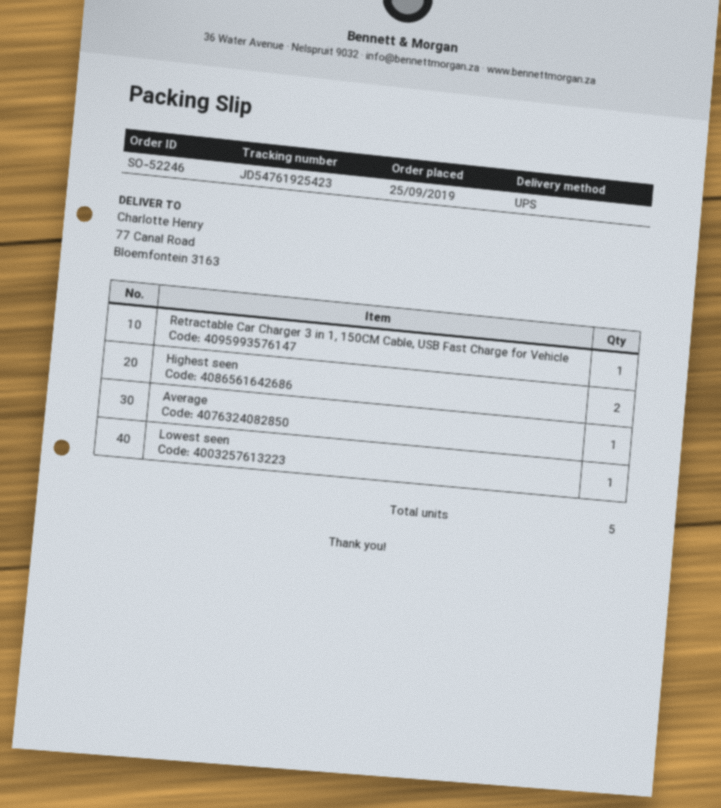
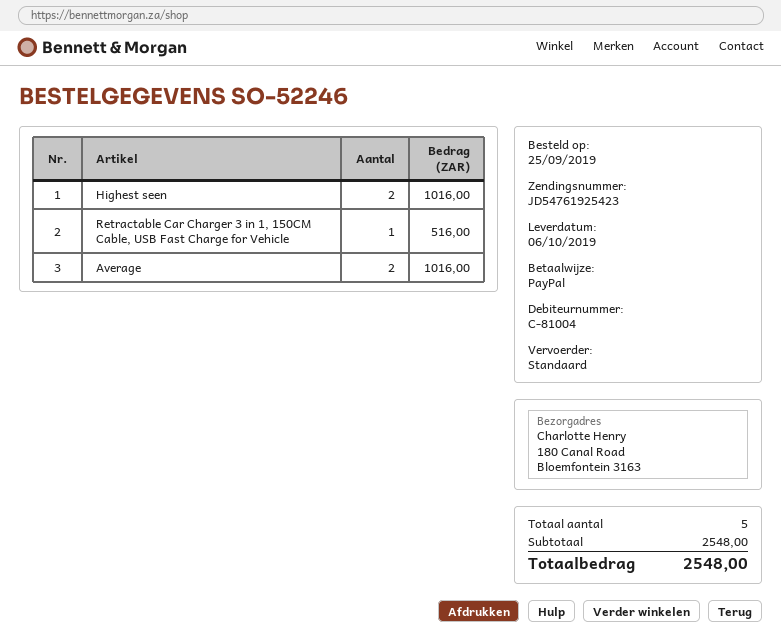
shipping method: UPS -> standard
ship to: 77 Canal Road, Bloemfontein 3163 -> 180 Canal Road, Bloemfontein 3163
Average: 1 -> 2
Lowest seen: 1 -> none

